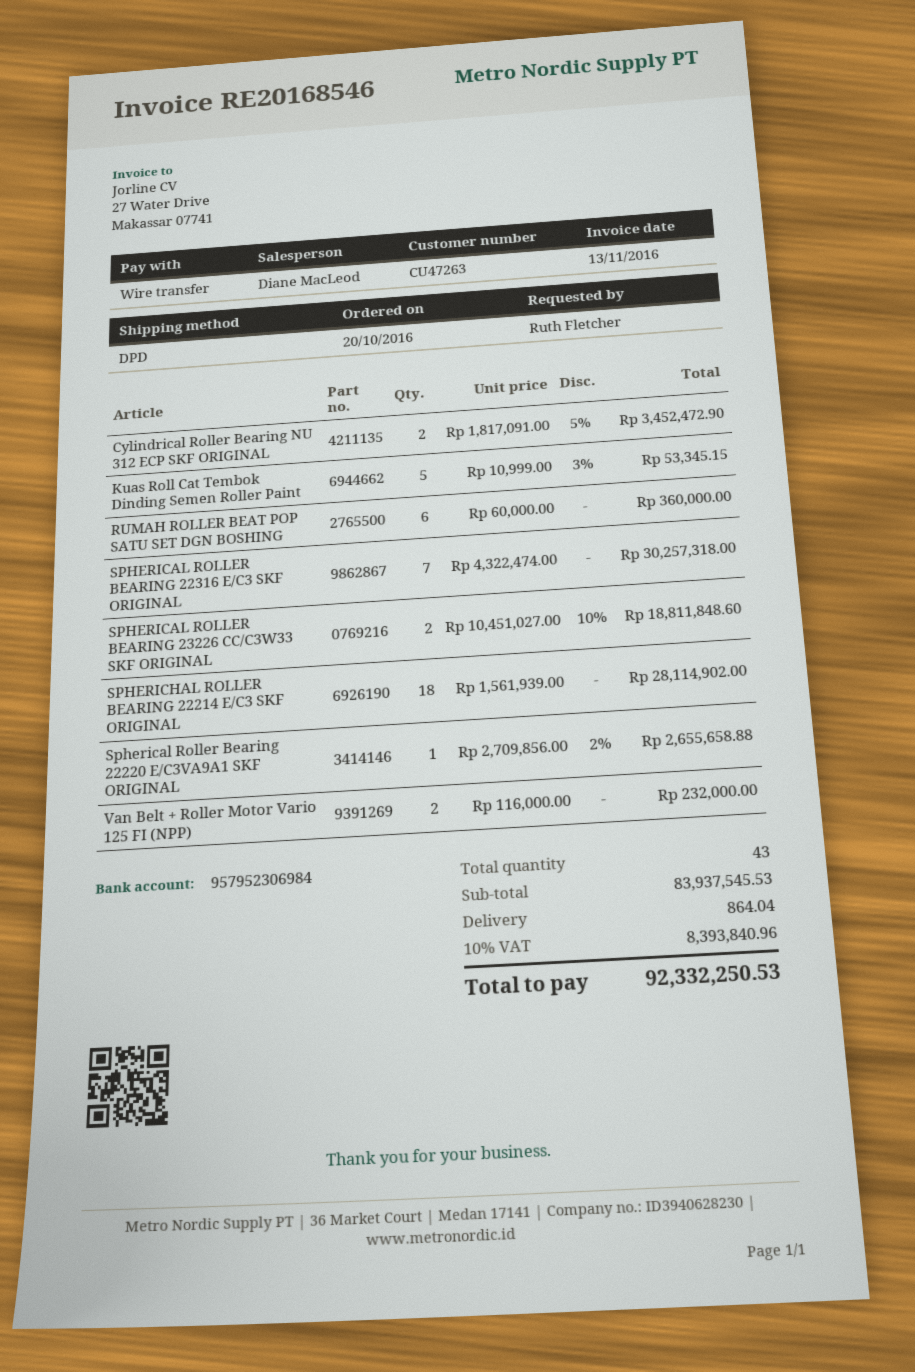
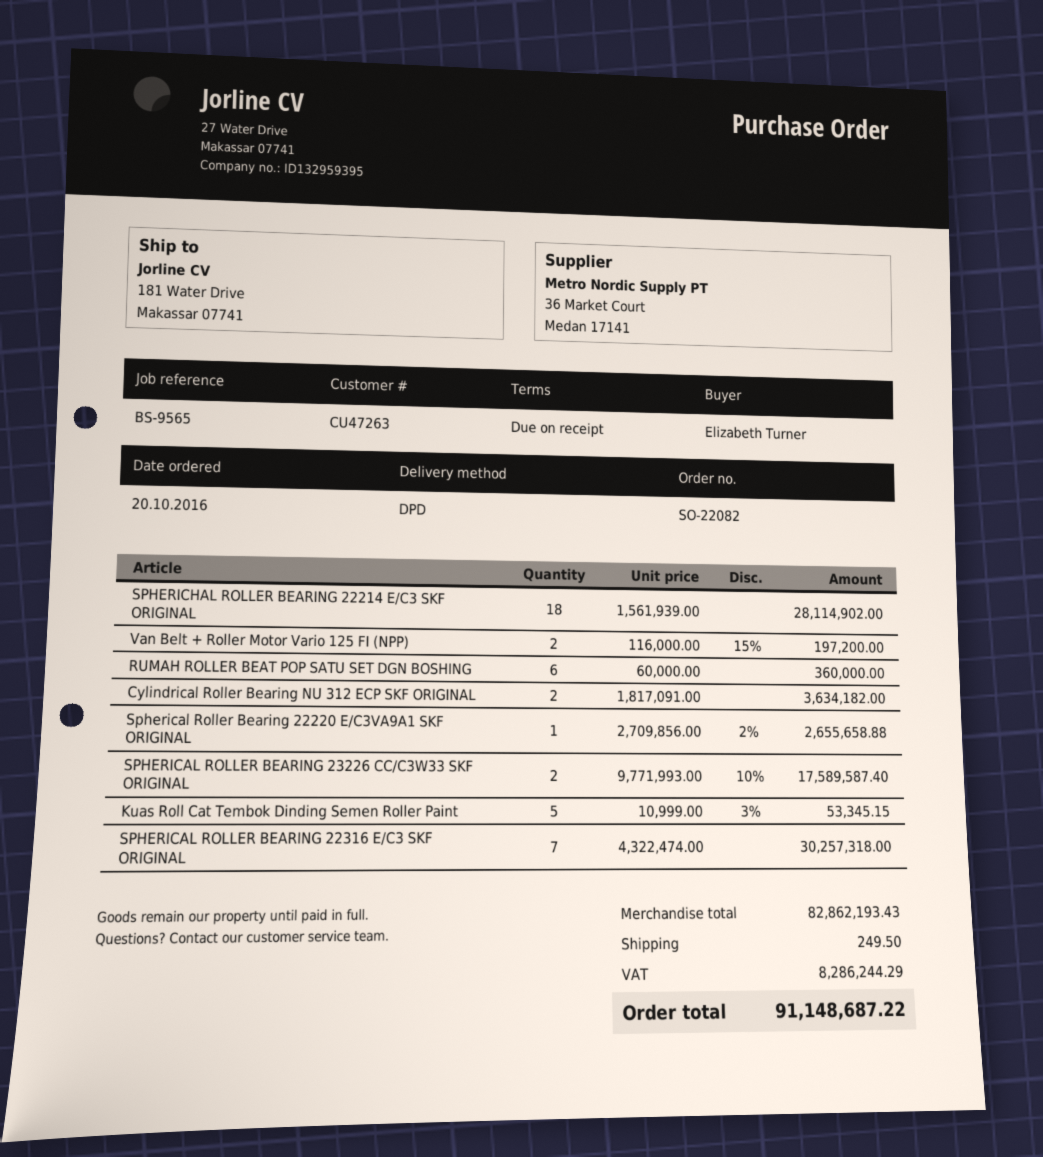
ordered by: Ruth Fletcher -> Elizabeth Turner
Cylindrical Roller Bearing NU 312 ECP SKF ORIGINAL: 2 x 1817091.00 - 5% = 3452472.90 -> 2 x 1817091.00 = 3634182.00
SPHERICAL ROLLER BEARING 23226 CC/C3W33 SKF ORIGINAL: 2 x 10451027.00 - 10% = 18811848.60 -> 2 x 9771993.00 - 10% = 17589587.40
Van Belt + Roller Motor Vario 125 FI (NPP): 2 x 116000.00 = 232000.00 -> 2 x 116000.00 - 15% = 197200.00
subtotal: 83937545.53 -> 82862193.43
shipping: 864.04 -> 249.50
tax: 8393840.96 -> 8286244.29
total: 92332250.53 -> 91148687.22

